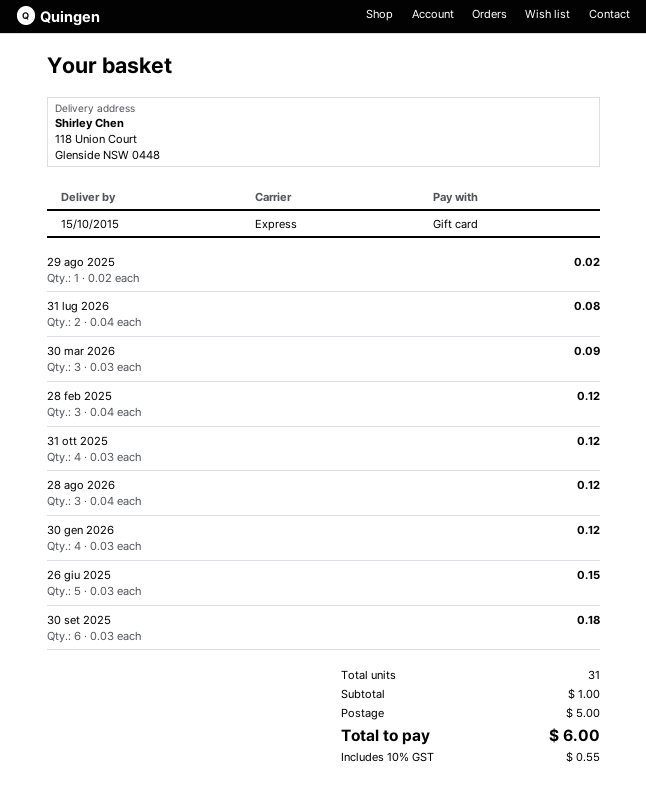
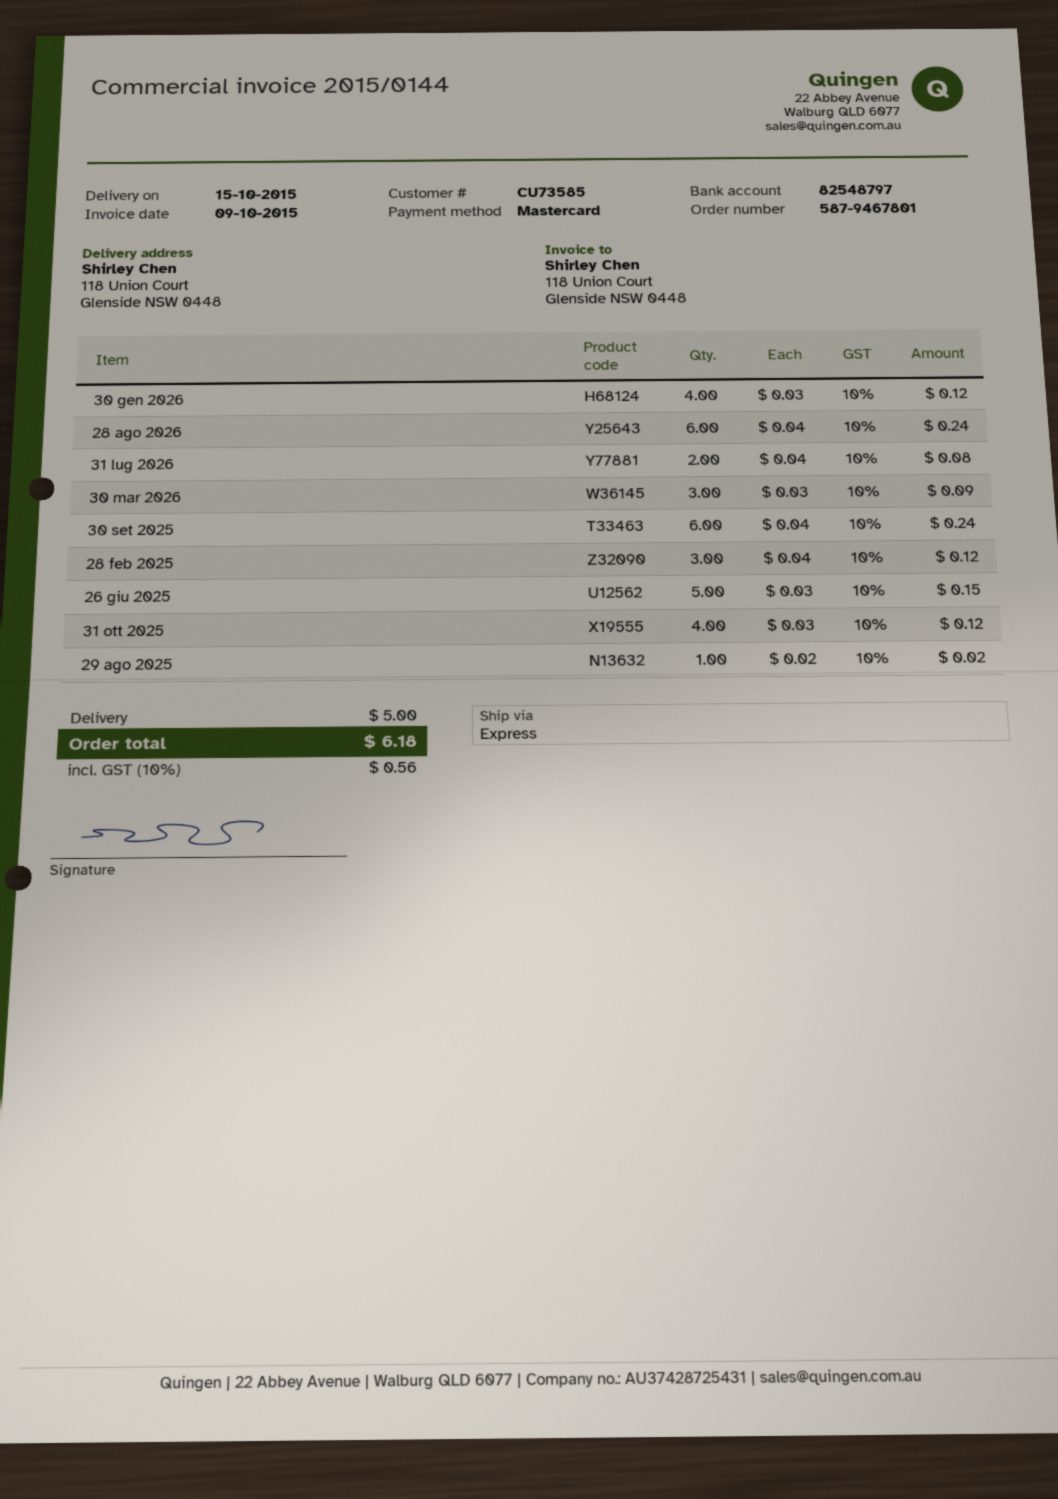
payment method: gift card -> Mastercard
28 ago 2026: 3 x 0.04 = 0.12 -> 6 x 0.04 = 0.24
30 set 2025: 6 x 0.03 = 0.18 -> 6 x 0.04 = 0.24
tax: 10% = 0.55 -> 10% = 0.56
total: 6.00 -> 6.18

